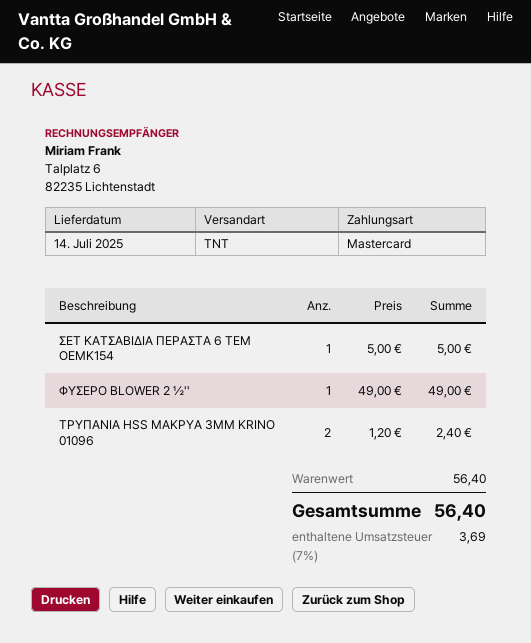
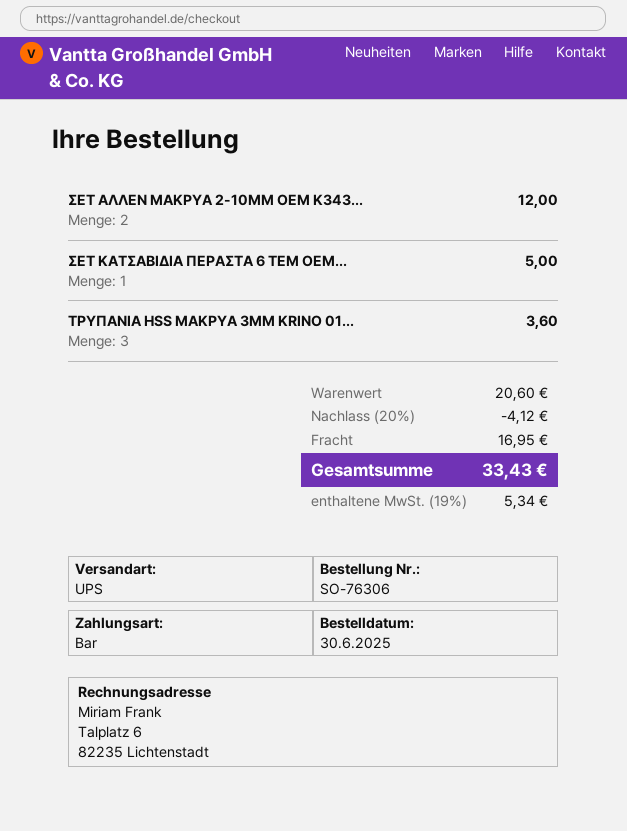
payment method: Mastercard -> cash
shipping method: TNT -> UPS
ΦΥΣΕΡΟ BLOWER 2 ½'': 1 for 49.00 -> none
ΤΡΥΠΑΝΙΑ HSS ΜΑΚΡΥΑ 3MM KRINO 01096: 2 for 2.40 -> 3 for 3.60
ΣΕΤ ΑΛΛΕΝ ΜΑΚΡΥΑ 2-10MM OEM K343...: none -> 2 for 12.00
subtotal: 56.40 -> 20.60
discount: none -> 20% = 4.12
shipping: none -> 16.95
tax: 7% = 3.69 -> 19% = 5.34
total: 56.40 -> 33.43

